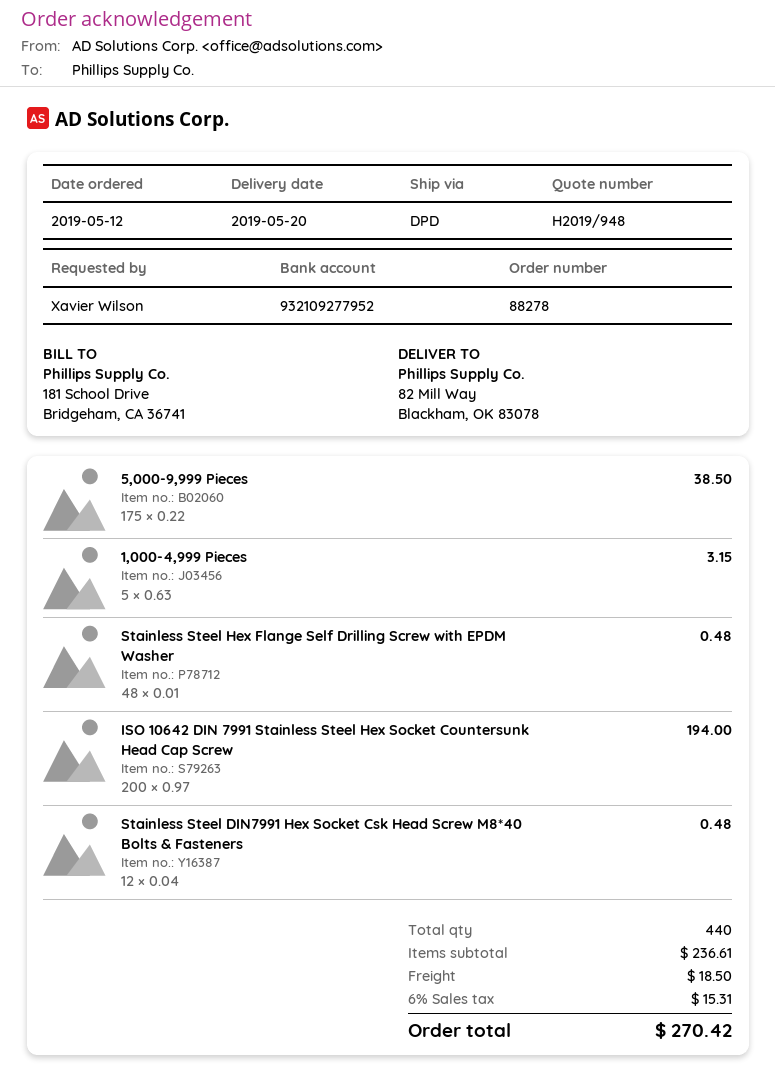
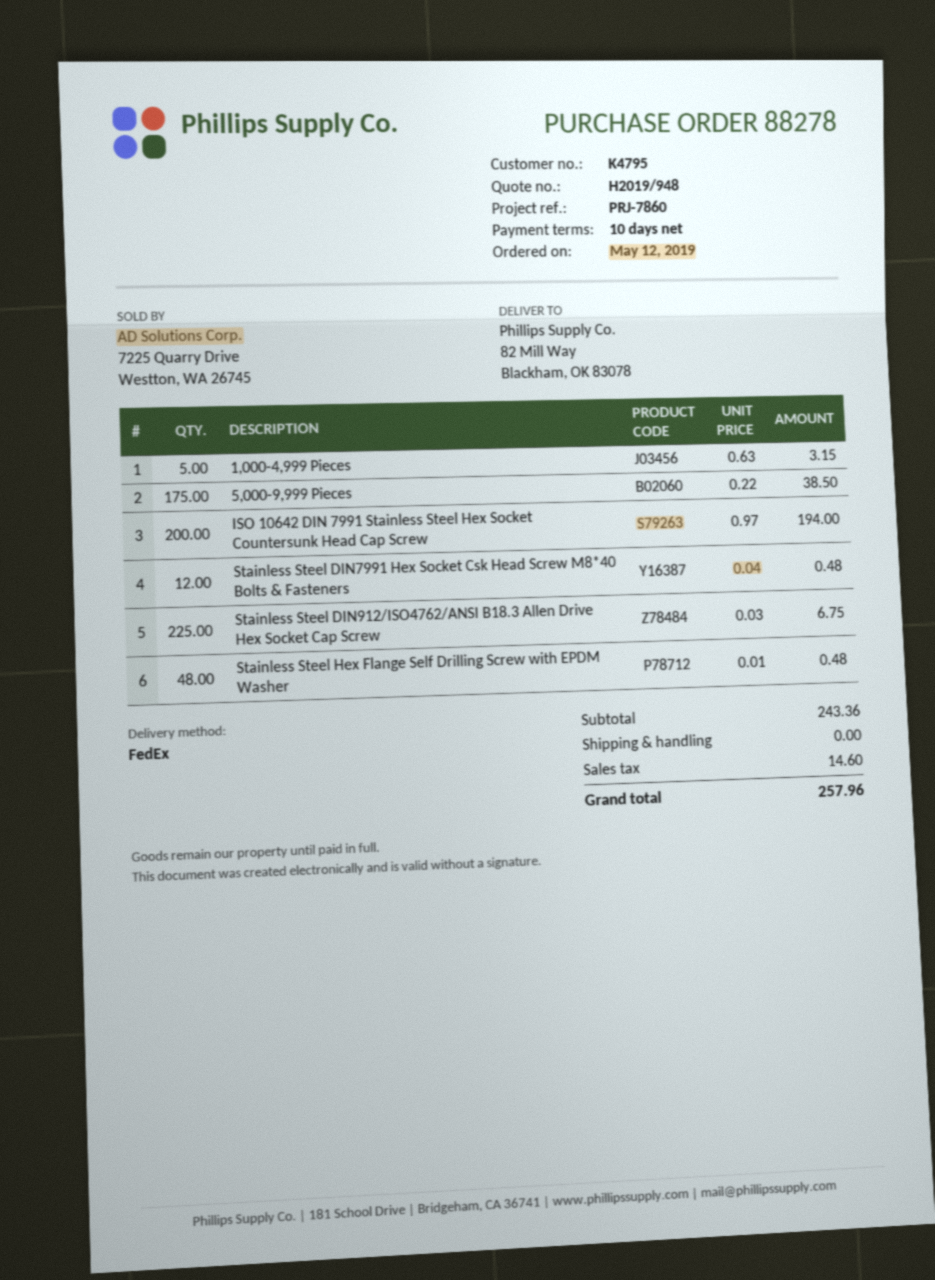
shipping method: DPD -> FedEx
Stainless Steel DIN912/ISO4762/ANSI B18.3 Allen Drive Hex Socket Cap Screw: none -> 225 x 0.03 = 6.75
subtotal: 236.61 -> 243.36
shipping: 18.50 -> 0.00
tax: 15.31 -> 14.60
total: 270.42 -> 257.96

